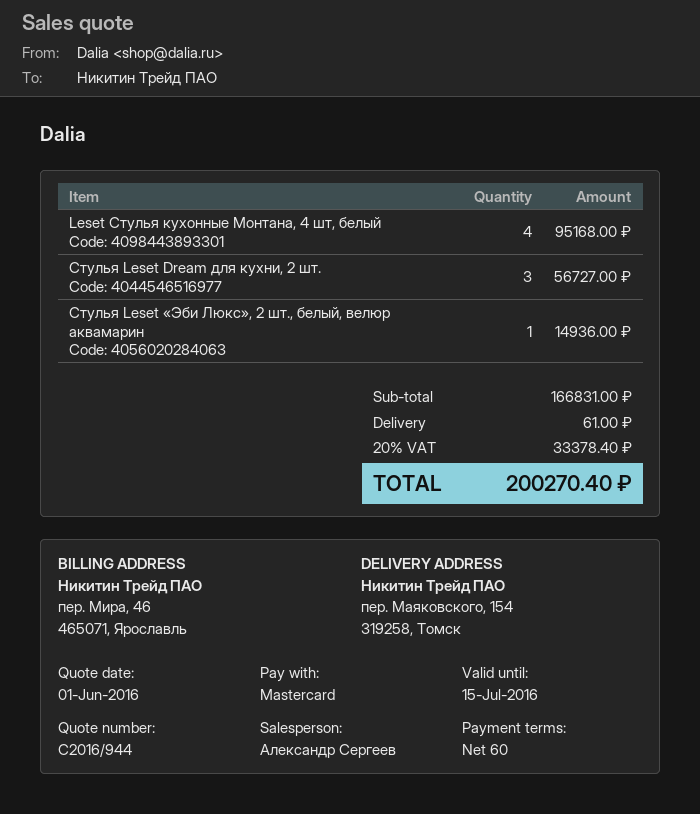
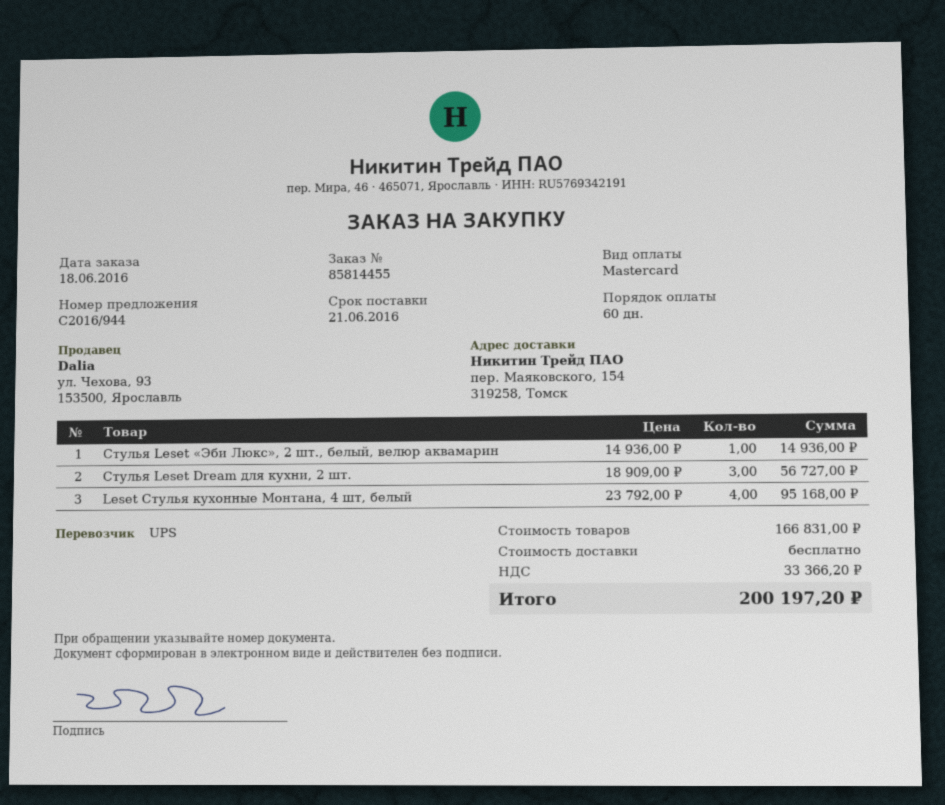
shipping: 61.00 -> 0.00
tax: 33378.40 -> 33366.20
total: 200270.40 -> 200197.20

